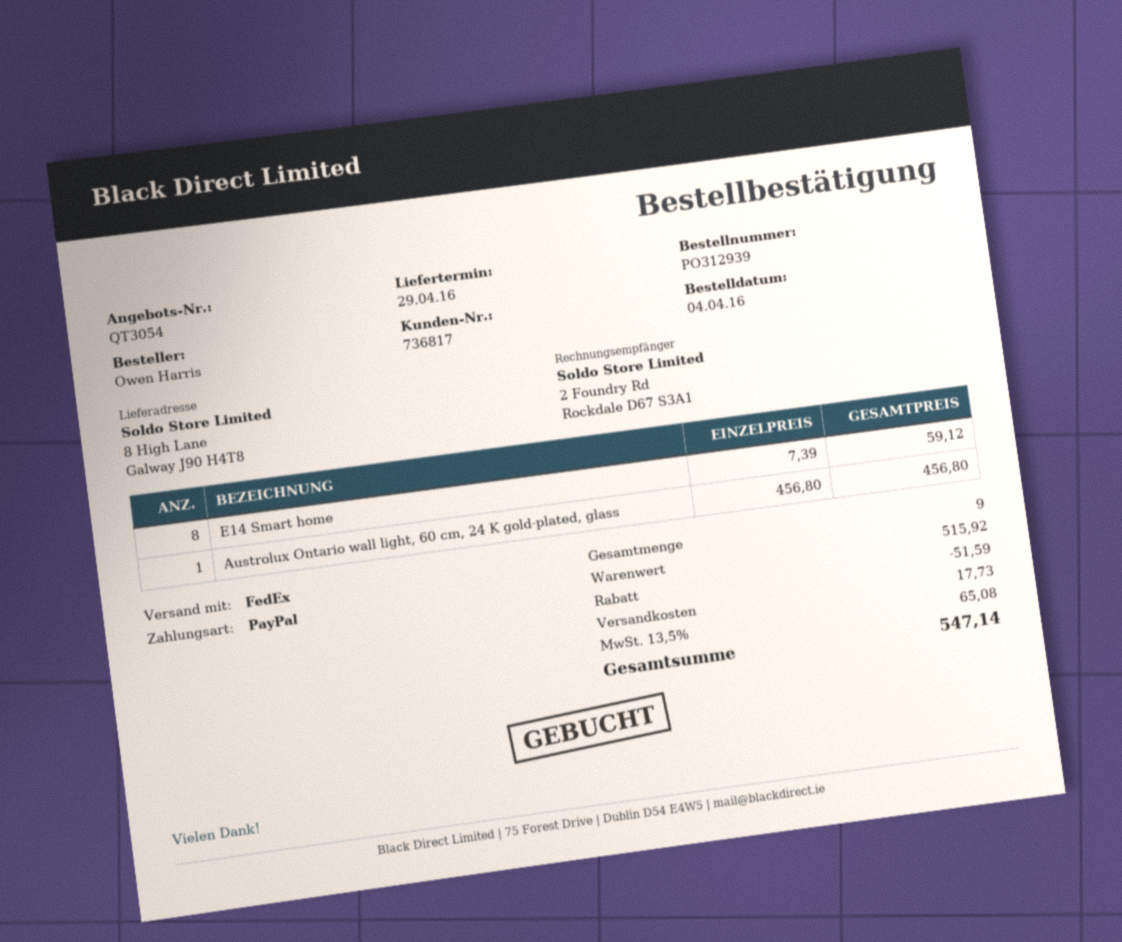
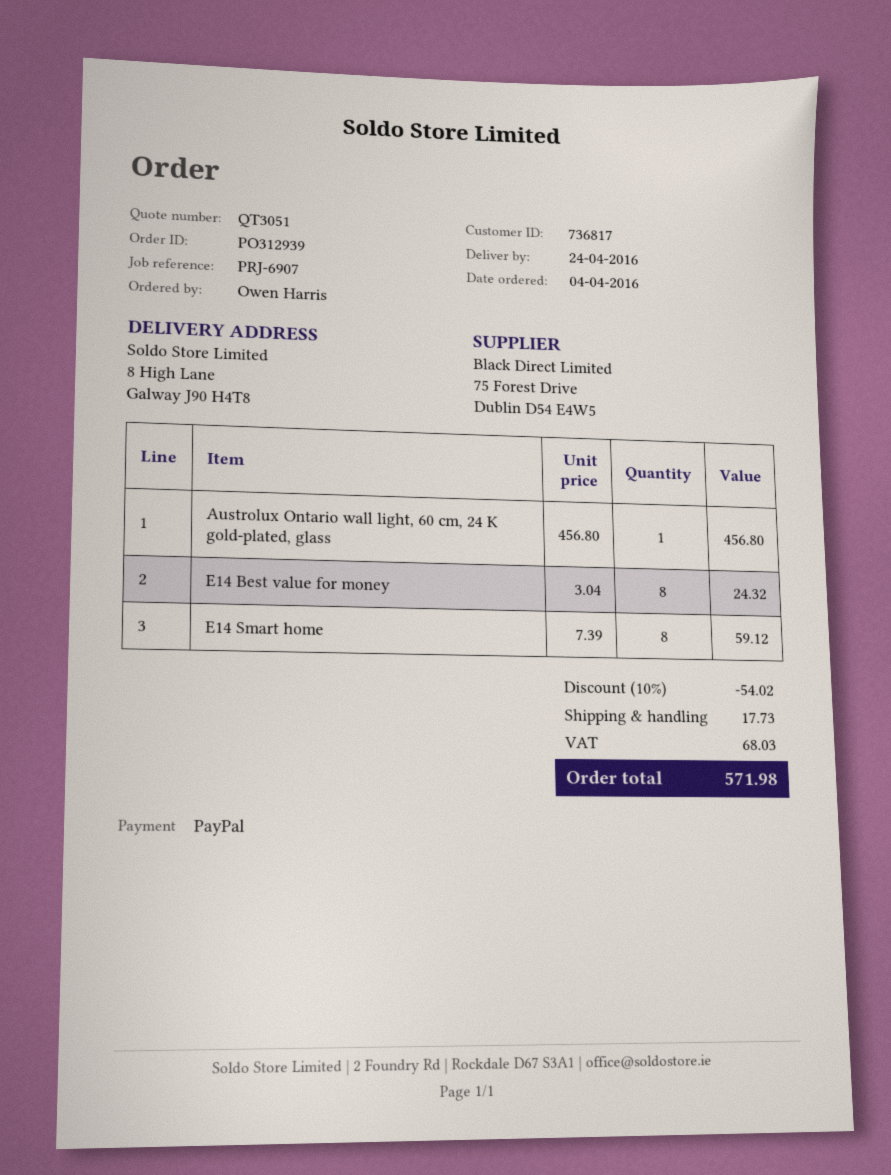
quote number: QT3054 -> QT3051
delivery date: 2016-04-29 -> 2016-04-24
E14 Best value for money: none -> 8 x 3.04 = 24.32
discount: 51.59 -> 54.02
tax: 65.08 -> 68.03
total: 547.14 -> 571.98

